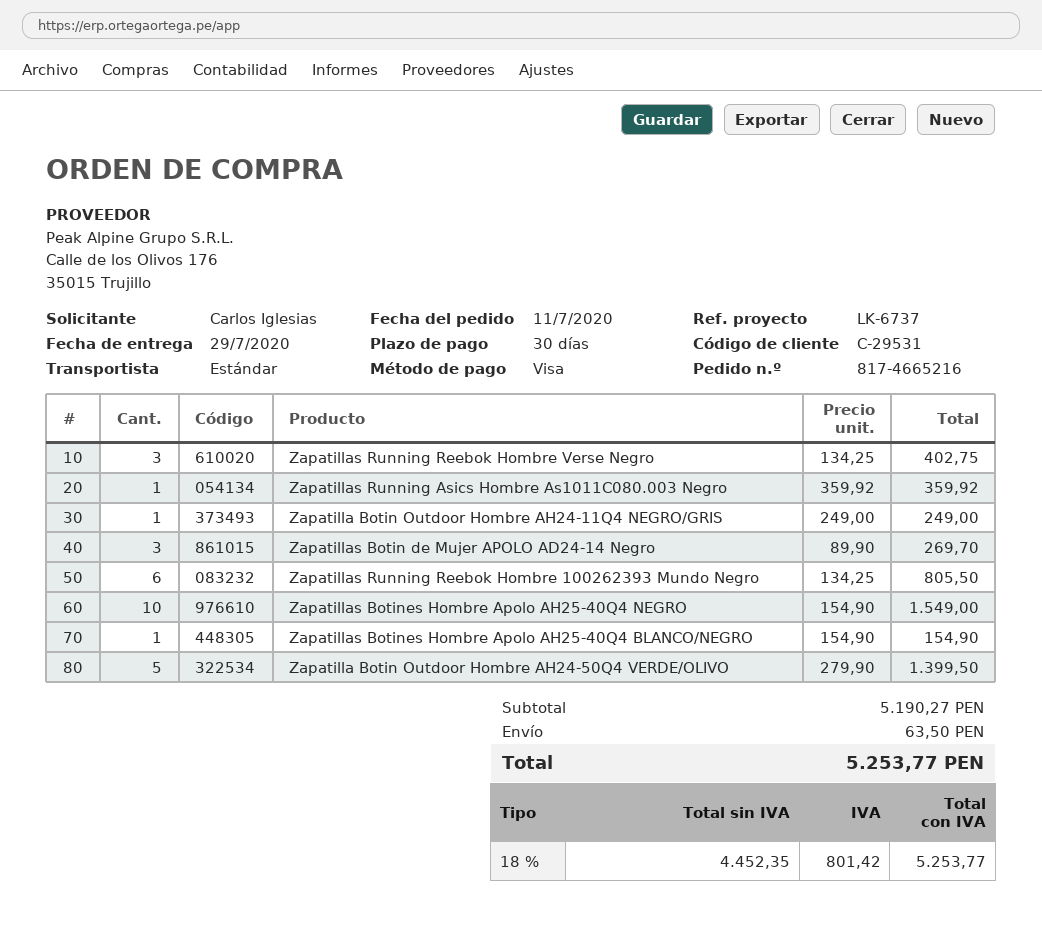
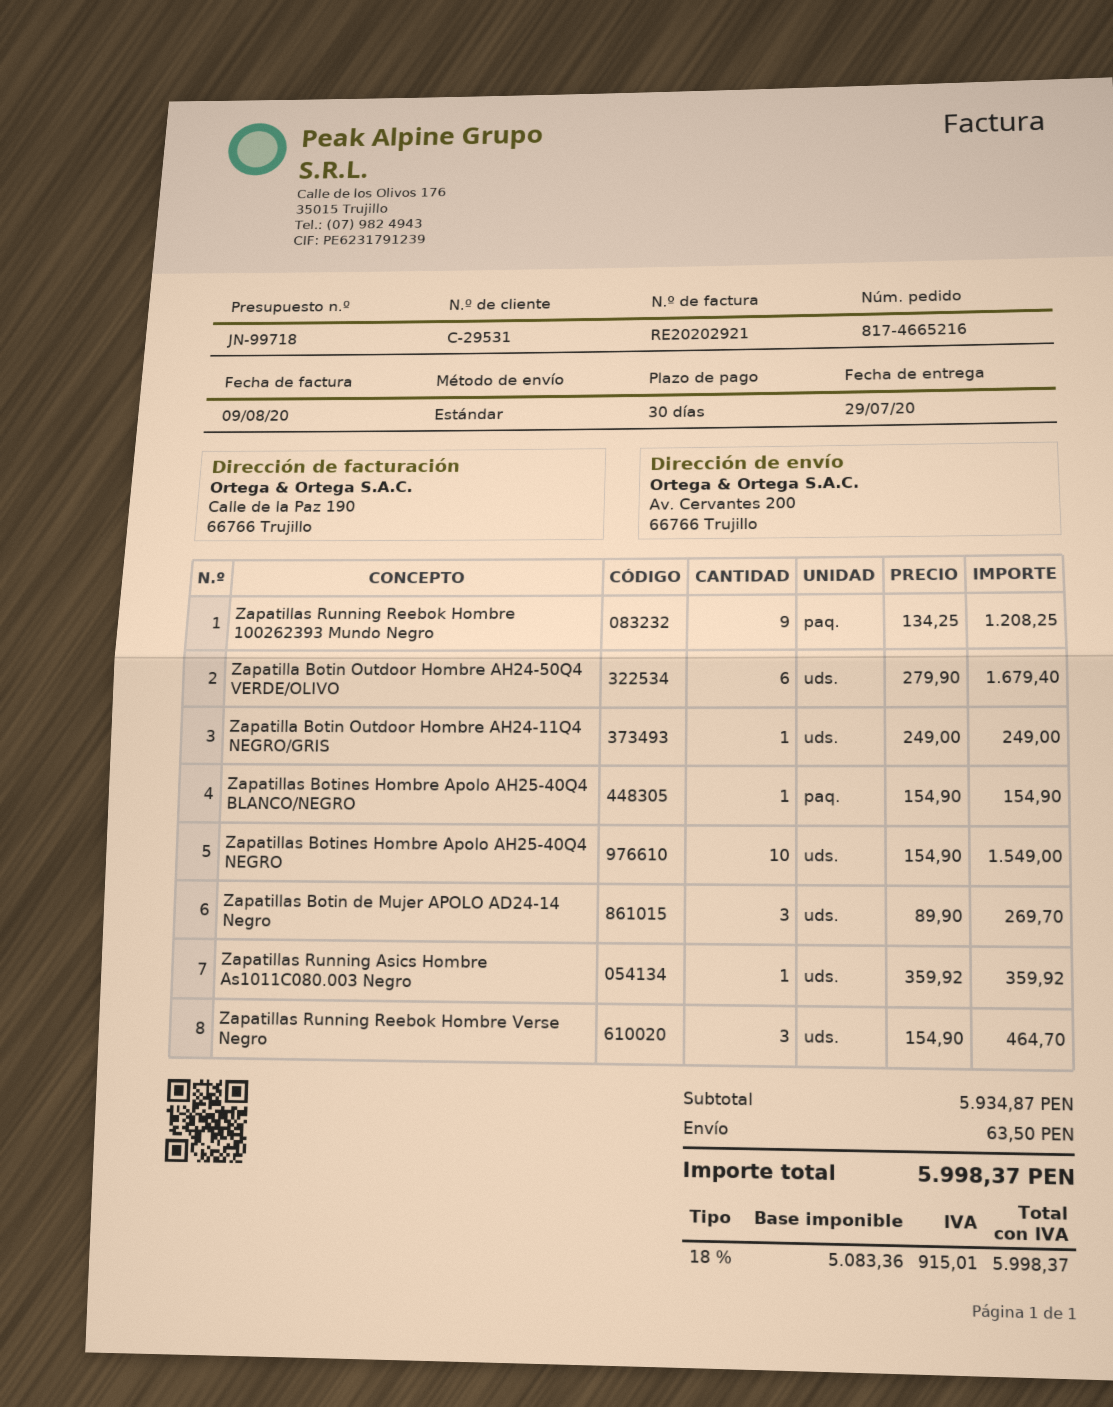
Zapatillas Running Reebok Hombre Verse Negro: 3 x 134.25 = 402.75 -> 3 x 154.90 = 464.70
Zapatillas Running Reebok Hombre 100262393 Mundo Negro: 6 x 134.25 = 805.50 -> 9 x 134.25 = 1208.25
Zapatilla Botin Outdoor Hombre AH24-50Q4 VERDE/OLIVO: 5 x 279.90 = 1399.50 -> 6 x 279.90 = 1679.40
subtotal: 5190.27 -> 5934.87
net: 4452.35 -> 5083.36
tax: 18% = 801.42 -> 18% = 915.01
total: 5253.77 -> 5998.37

